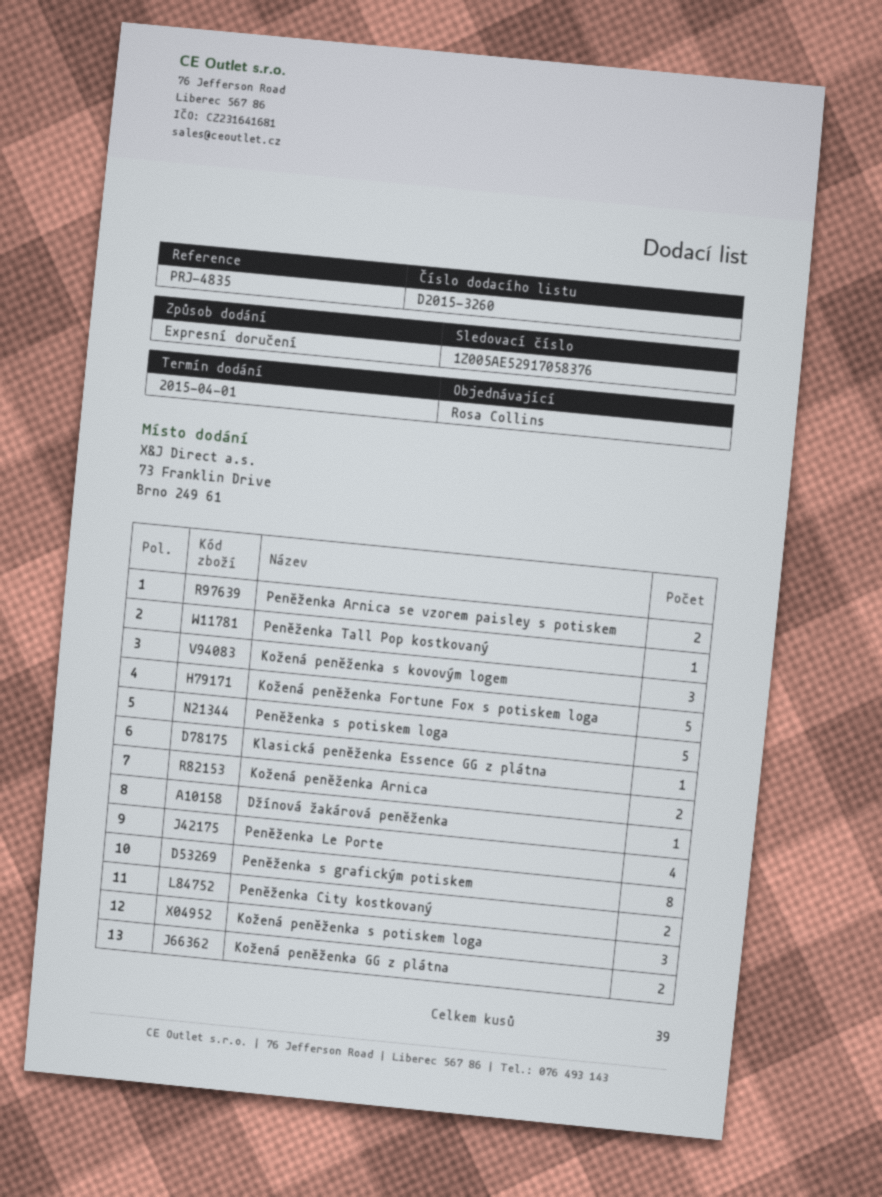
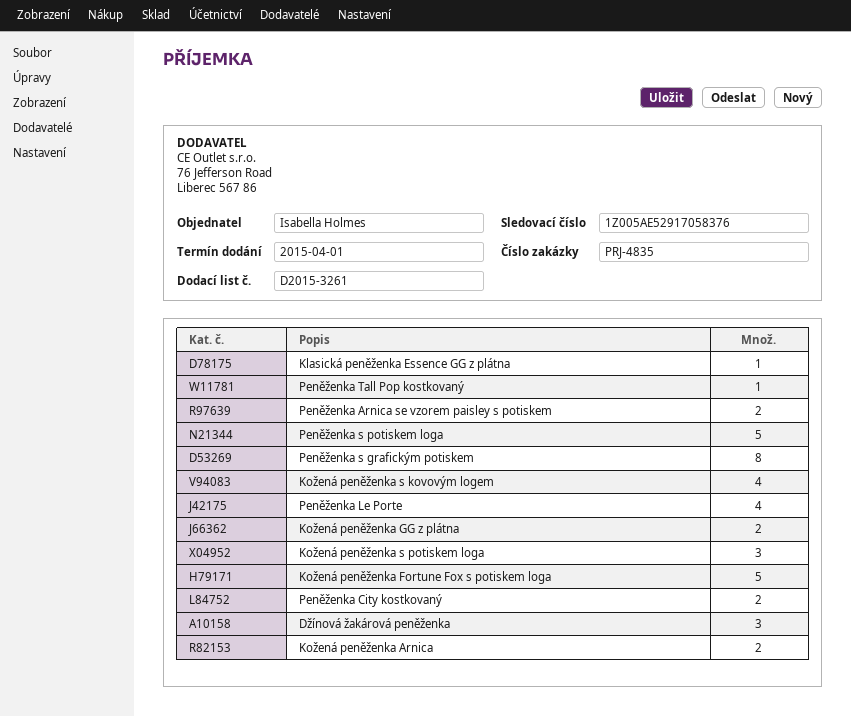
delivery note number: D2015-3260 -> D2015-3261
ordered by: Rosa Collins -> Isabella Holmes
Kožená peněženka s kovovým logem: 3 -> 4
Džínová žakárová peněženka: 1 -> 3

